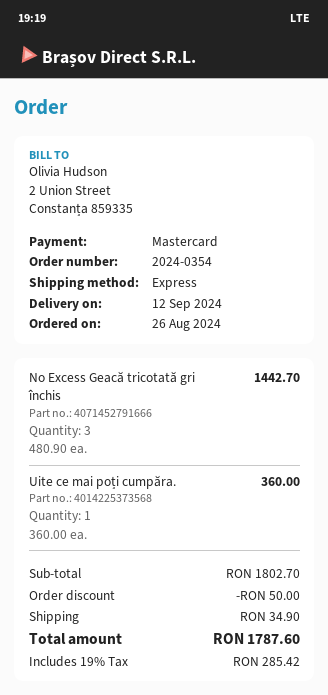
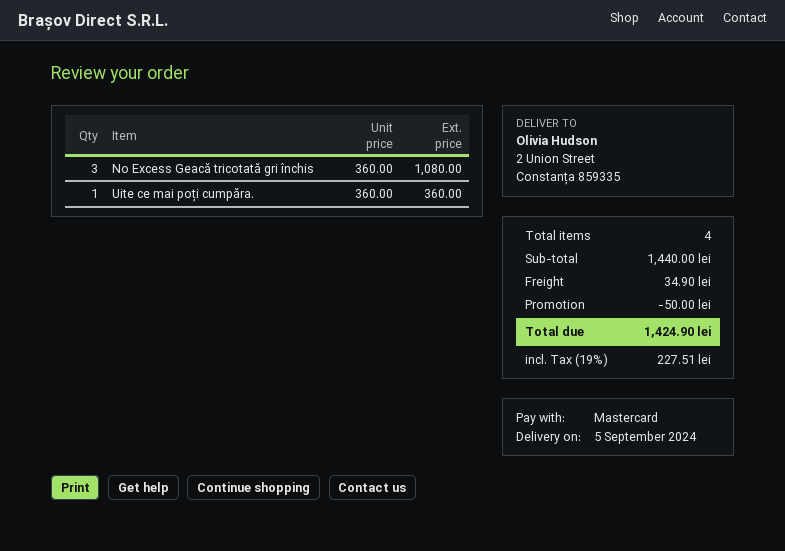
delivery date: 2024-09-12 -> 2024-09-05
No Excess Geacă tricotată gri închis: 3 x 480.90 = 1442.70 -> 3 x 360.00 = 1080.00
subtotal: 1802.70 -> 1440.00
tax: 19% = 285.42 -> 19% = 227.51
total: 1787.60 -> 1424.90

